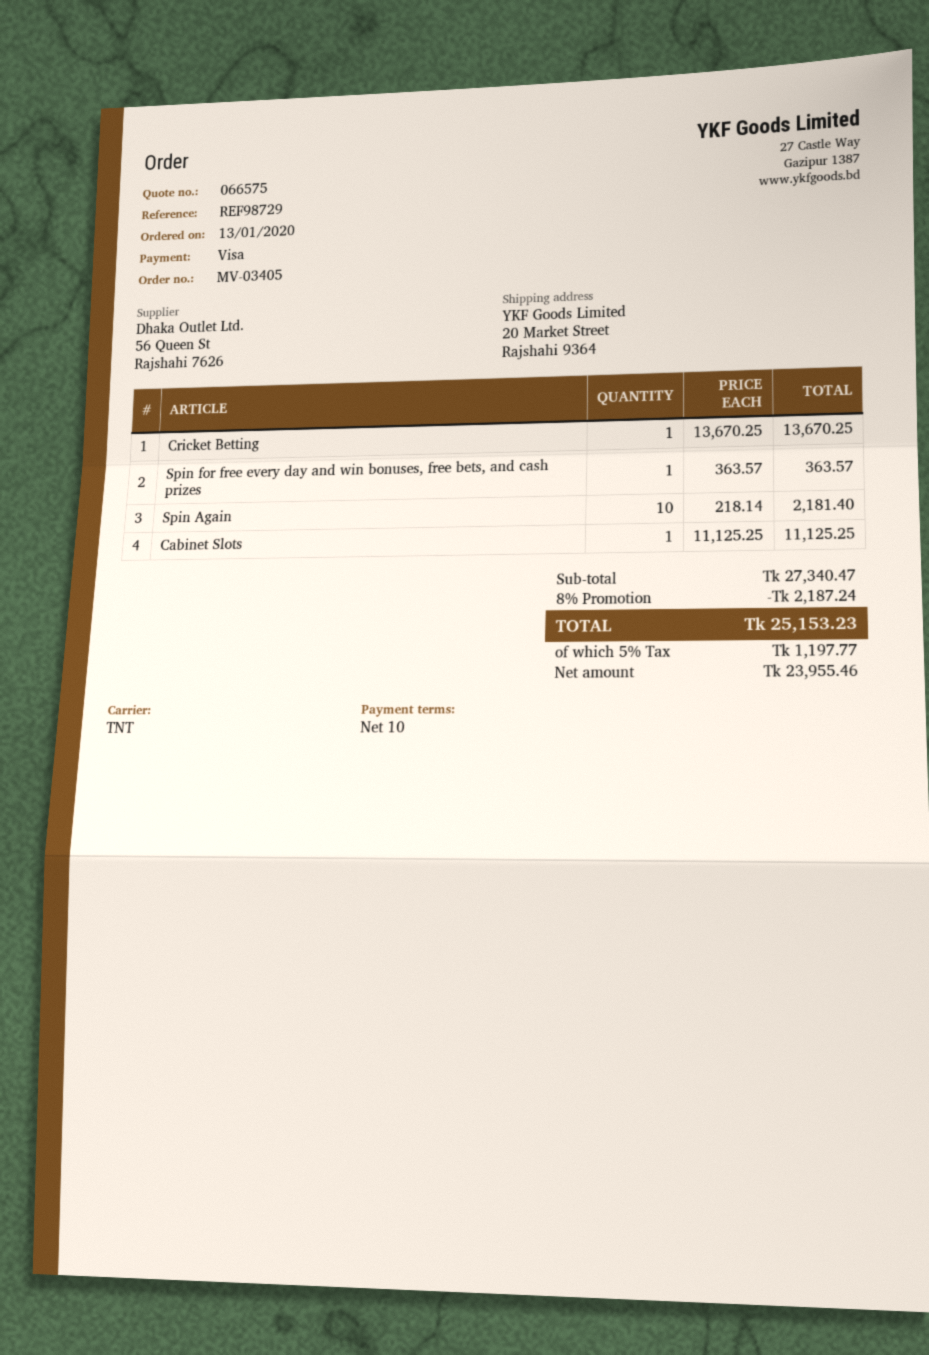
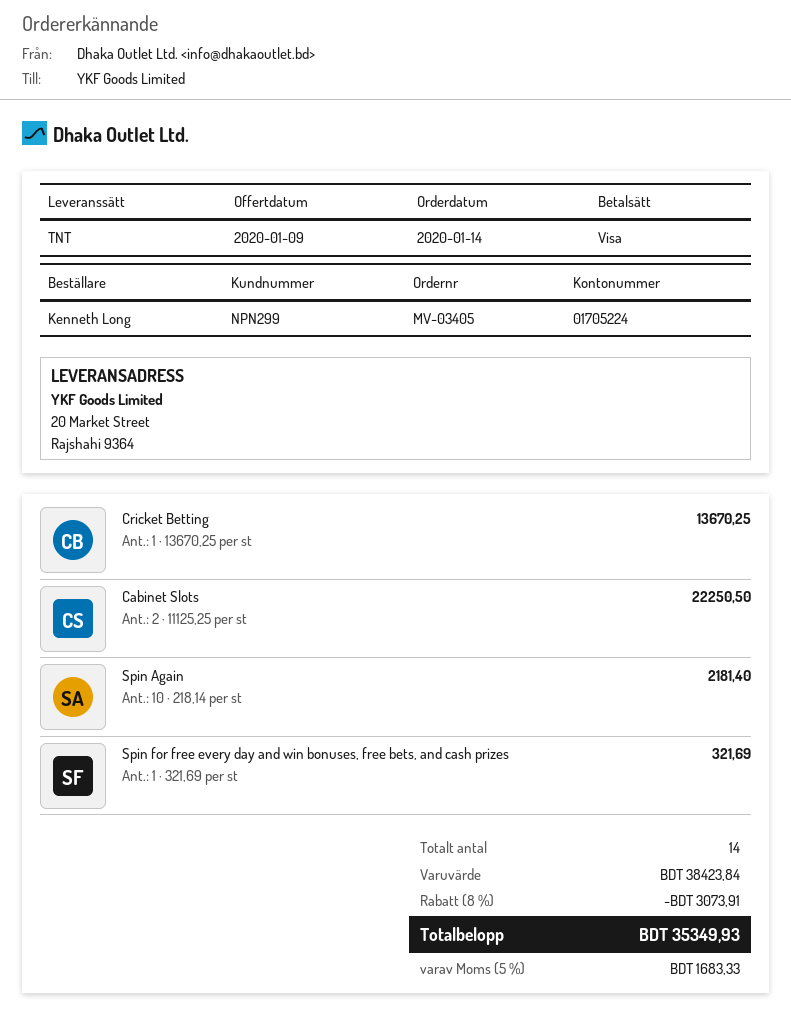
order date: 2020-01-13 -> 2020-01-14
Spin for free every day and win bonuses, free bets, and cash prizes: 1 x 363.57 = 363.57 -> 1 x 321.69 = 321.69
Cabinet Slots: 1 x 11125.25 = 11125.25 -> 2 x 11125.25 = 22250.50
subtotal: 27340.47 -> 38423.84
discount: 8% = 2187.24 -> 8% = 3073.91
tax: 5% = 1197.77 -> 5% = 1683.33
total: 25153.23 -> 35349.93

